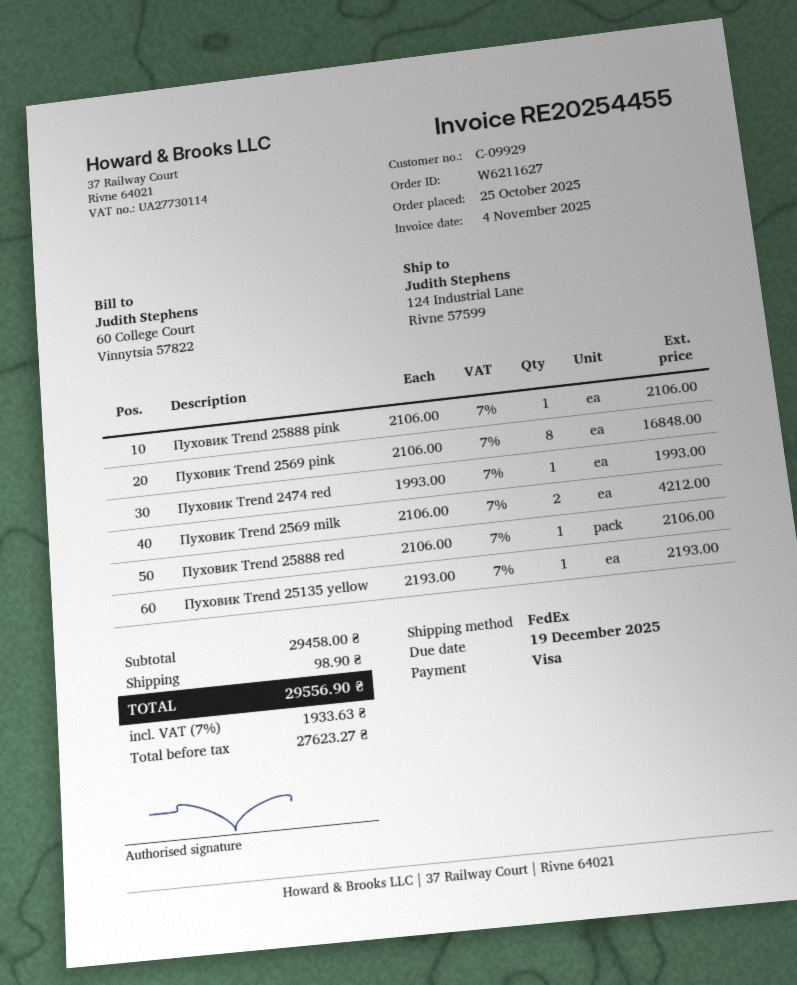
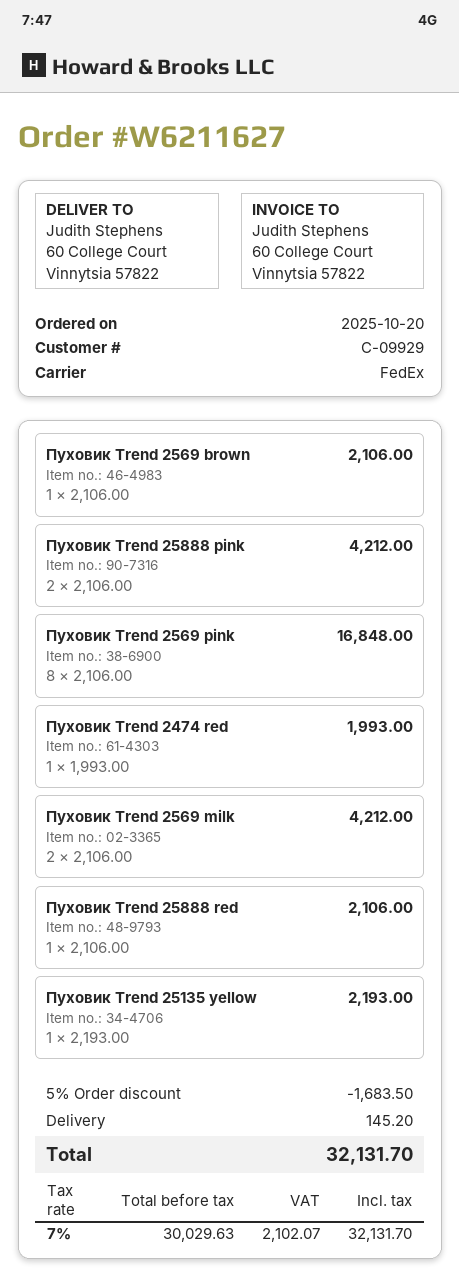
order date: 2025-10-25 -> 2025-10-20
ship to: 124 Industrial Lane, Rivne 57599 -> 60 College Court, Vinnytsia 57822
Пуховик Trend 25888 pink: 1 x 2106.00 = 2106.00 -> 2 x 2106.00 = 4212.00
Пуховик Trend 2569 brown: none -> 1 x 2106.00 = 2106.00
discount: none -> 5% = 1683.50
shipping: 98.90 -> 145.20
net: 27623.27 -> 30029.63
tax: 7% = 1933.63 -> 7% = 2102.07
total: 29556.90 -> 32131.70

